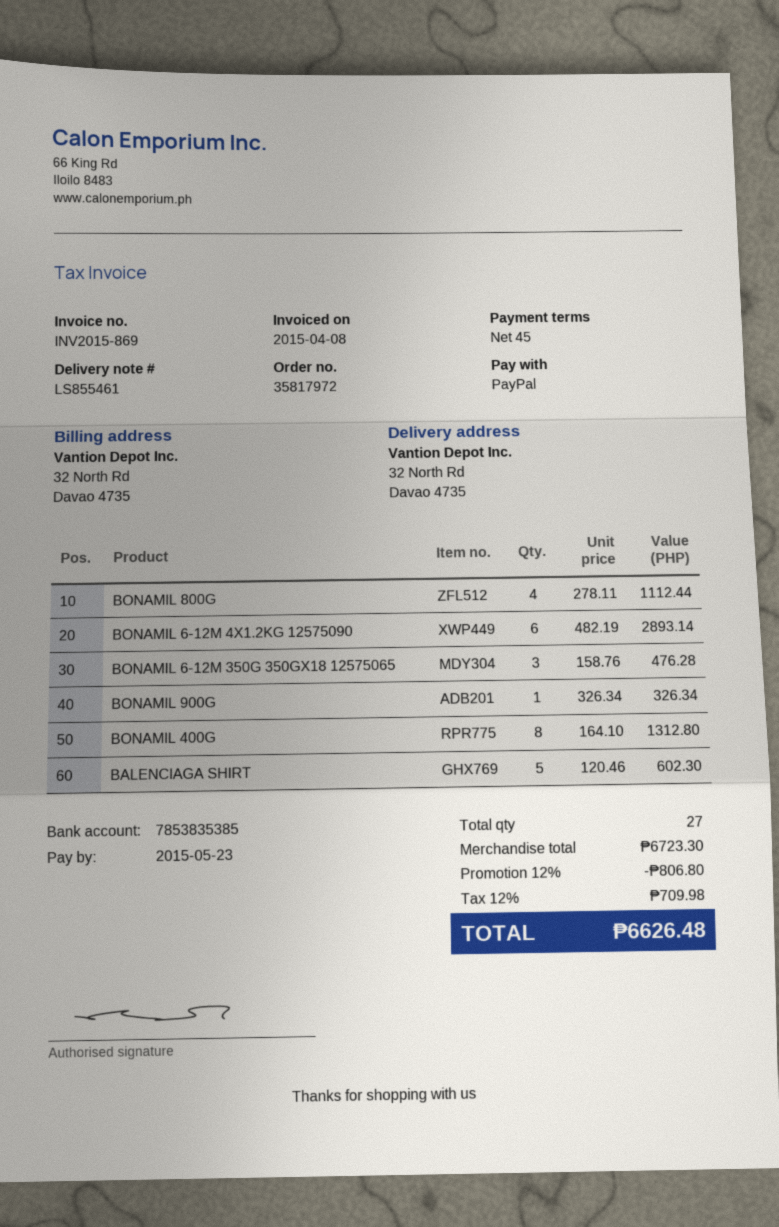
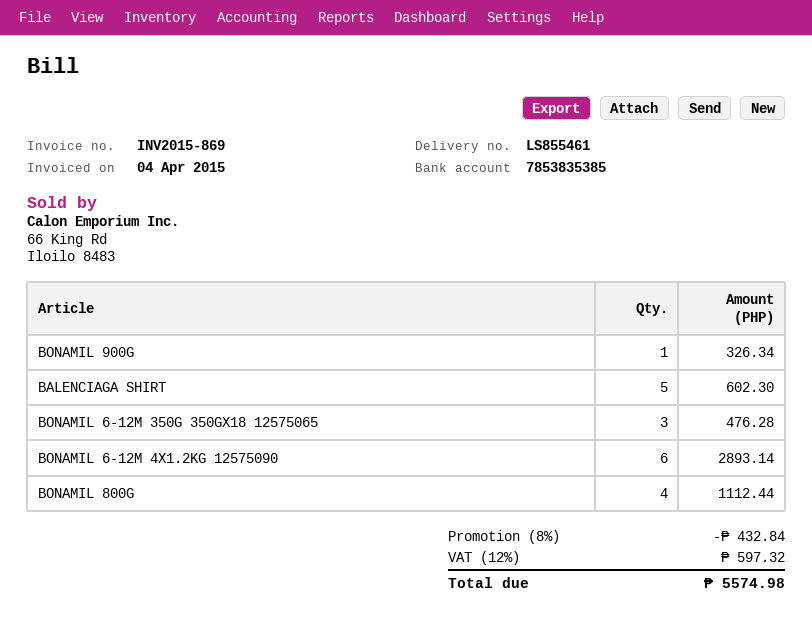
invoice date: 2015-04-08 -> 2015-04-04
BONAMIL 400G: 8 for 1312.80 -> none
discount: 12% = 806.80 -> 8% = 432.84
tax: 12% = 709.98 -> 12% = 597.32
total: 6626.48 -> 5574.98

